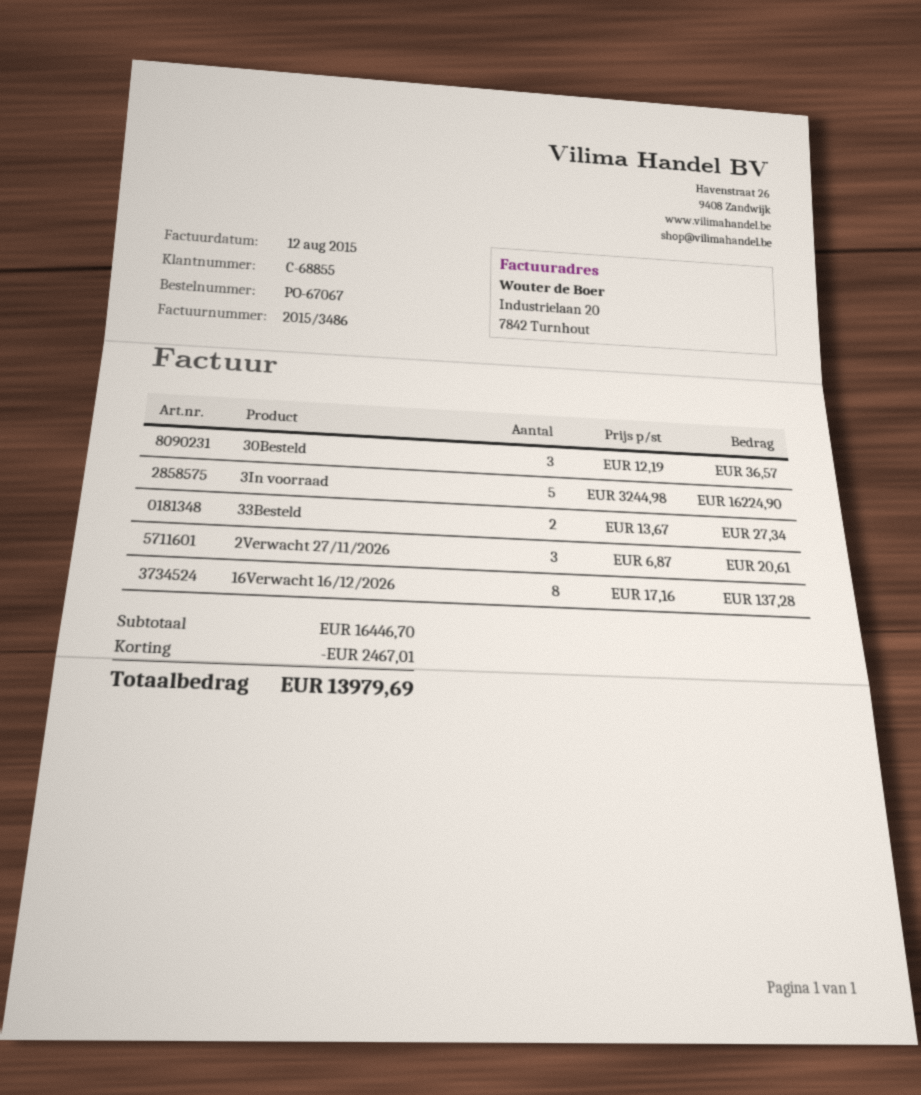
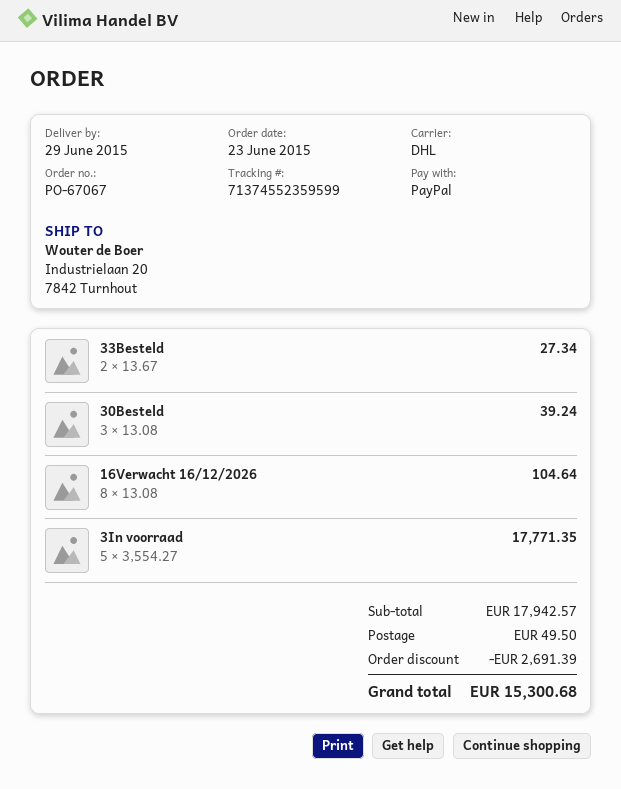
30Besteld: 3 x 12.19 = 36.57 -> 3 x 13.08 = 39.24
3In voorraad: 5 x 3244.98 = 16224.90 -> 5 x 3554.27 = 17771.35
2Verwacht 27/11/2026: 3 x 6.87 = 20.61 -> none
16Verwacht 16/12/2026: 8 x 17.16 = 137.28 -> 8 x 13.08 = 104.64
subtotal: 16446.70 -> 17942.57
discount: 2467.01 -> 2691.39
shipping: none -> 49.50
total: 13979.69 -> 15300.68

